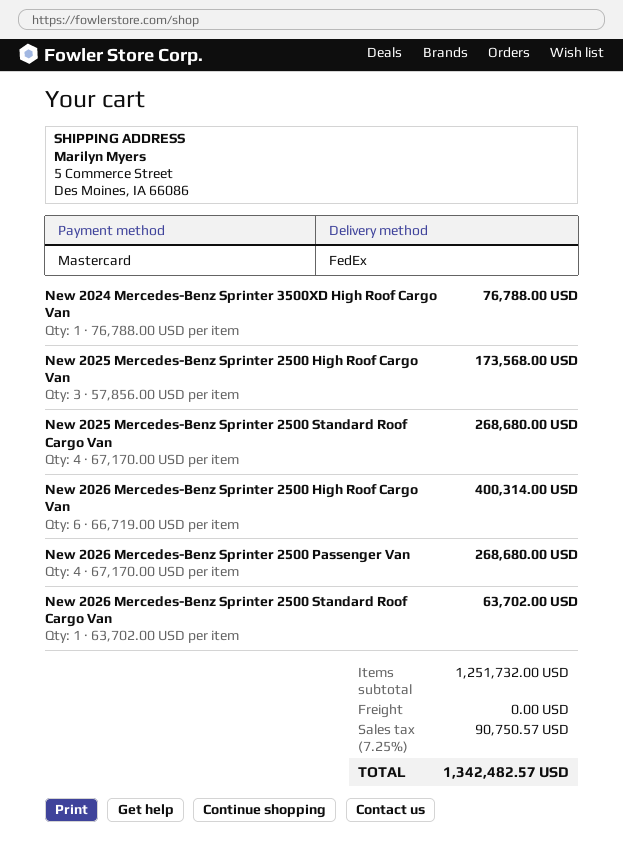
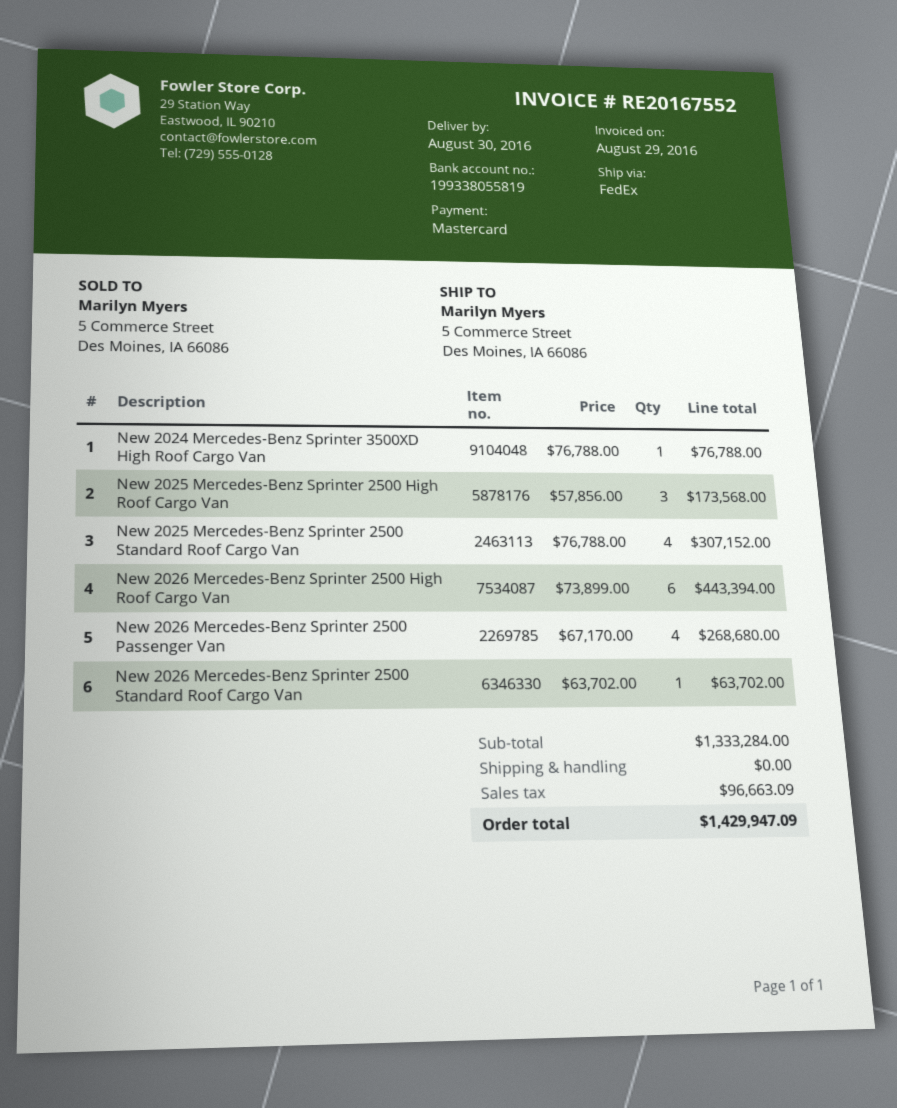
New 2025 Mercedes-Benz Sprinter 2500 Standard Roof Cargo Van: 4 x 67170.00 = 268680.00 -> 4 x 76788.00 = 307152.00
New 2026 Mercedes-Benz Sprinter 2500 High Roof Cargo Van: 6 x 66719.00 = 400314.00 -> 6 x 73899.00 = 443394.00
subtotal: 1251732.00 -> 1333284.00
tax: 90750.57 -> 96663.09
total: 1342482.57 -> 1429947.09

